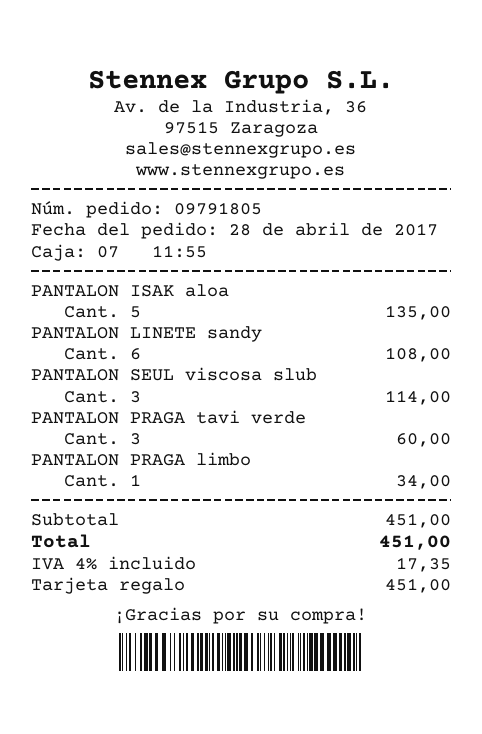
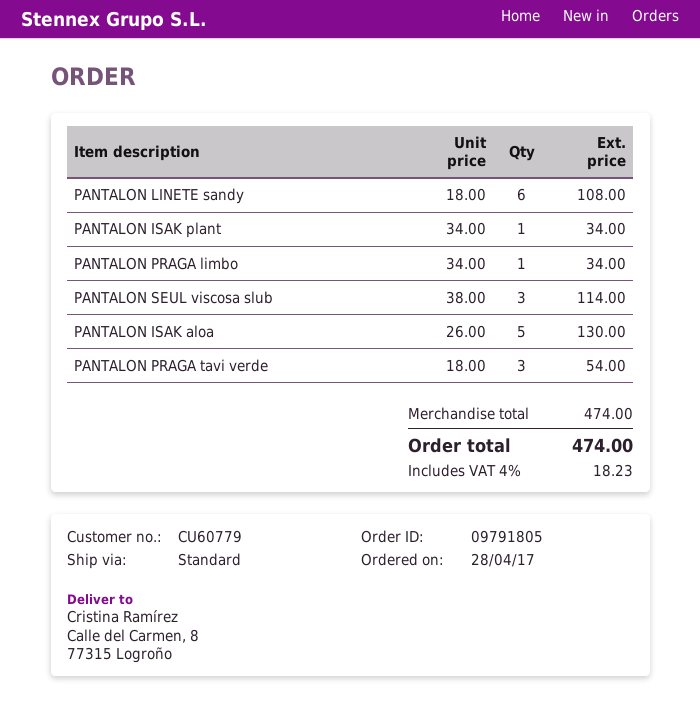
PANTALON ISAK aloa: 5 for 135.00 -> 5 for 130.00
PANTALON PRAGA tavi verde: 3 for 60.00 -> 3 for 54.00
PANTALON ISAK plant: none -> 1 for 34.00
subtotal: 451.00 -> 474.00
tax: 4% = 17.35 -> 4% = 18.23
total: 451.00 -> 474.00

